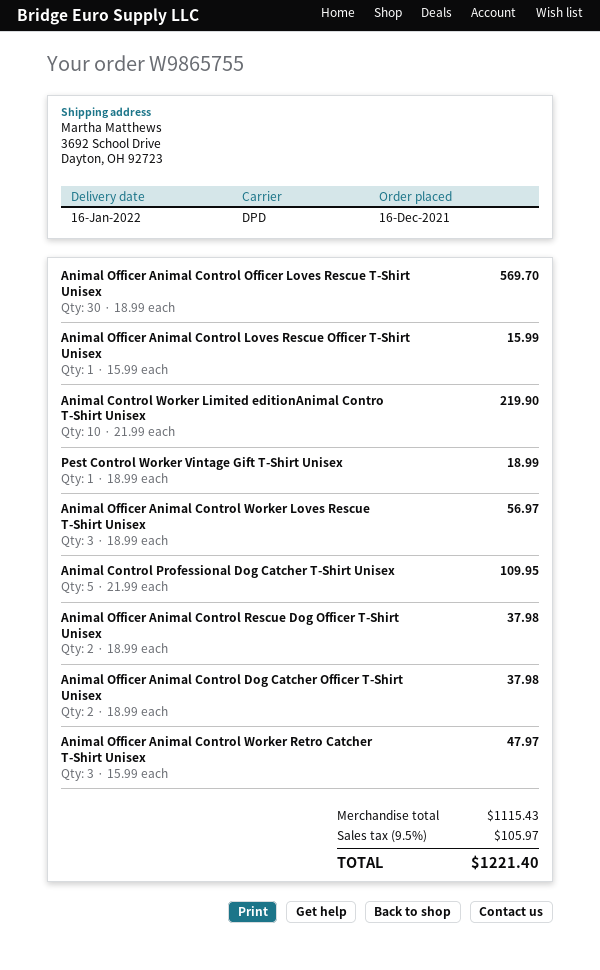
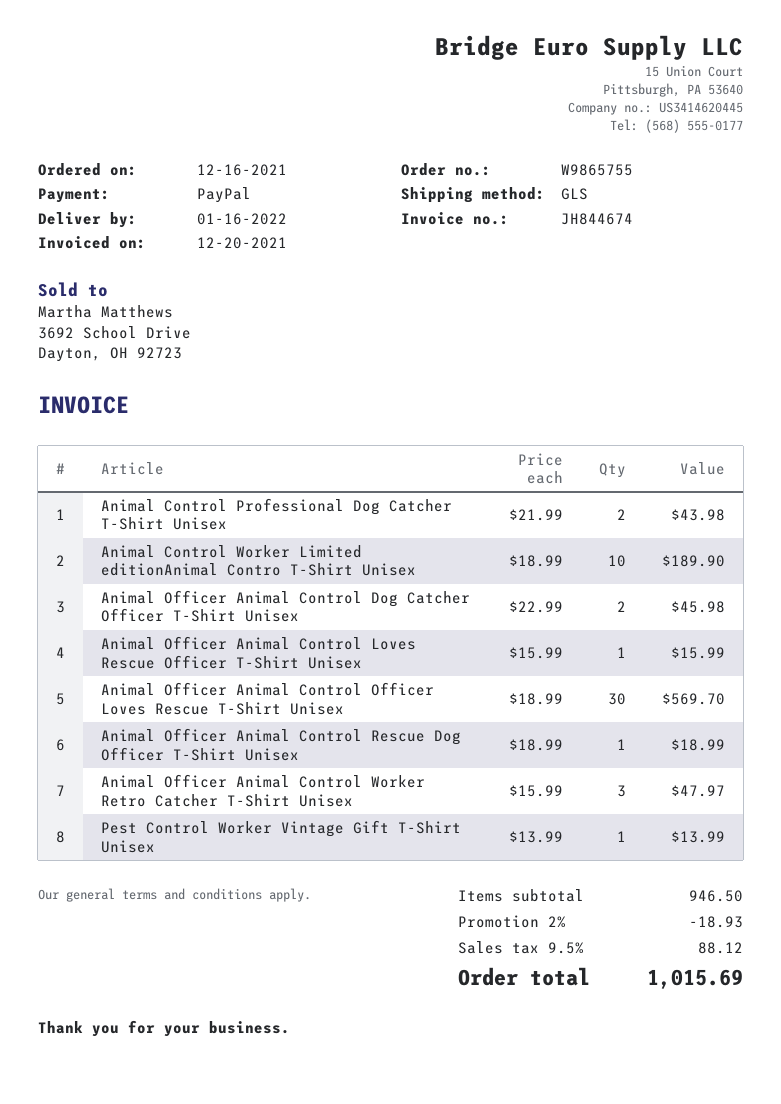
shipping method: DPD -> GLS
Animal Control Worker Limited editionAnimal Contro T-Shirt Unisex: 10 x 21.99 = 219.90 -> 10 x 18.99 = 189.90
Pest Control Worker Vintage Gift T-Shirt Unisex: 1 x 18.99 = 18.99 -> 1 x 13.99 = 13.99
Animal Officer Animal Control Worker Loves Rescue T-Shirt Unisex: 3 x 18.99 = 56.97 -> none
Animal Control Professional Dog Catcher T-Shirt Unisex: 5 x 21.99 = 109.95 -> 2 x 21.99 = 43.98
Animal Officer Animal Control Rescue Dog Officer T-Shirt Unisex: 2 x 18.99 = 37.98 -> 1 x 18.99 = 18.99
Animal Officer Animal Control Dog Catcher Officer T-Shirt Unisex: 2 x 18.99 = 37.98 -> 2 x 22.99 = 45.98
subtotal: 1115.43 -> 946.50
discount: none -> 2% = 18.93
tax: 9.5% = 105.97 -> 9.5% = 88.12
total: 1221.40 -> 1015.69

